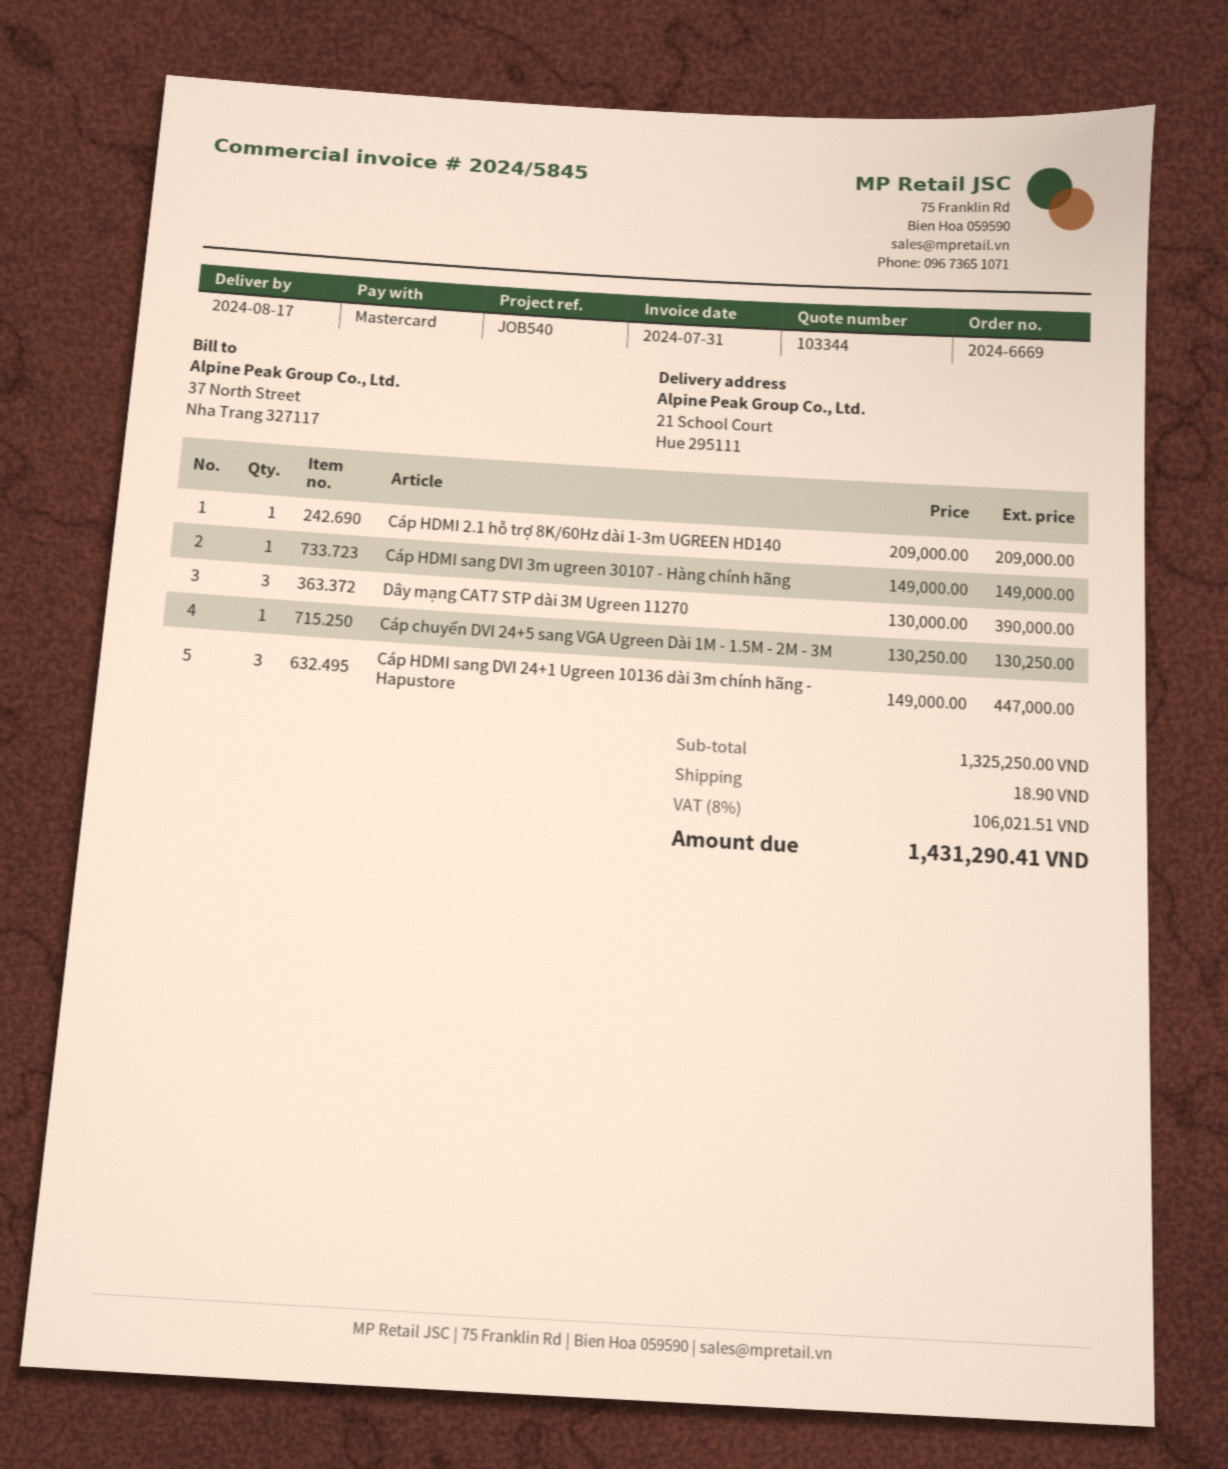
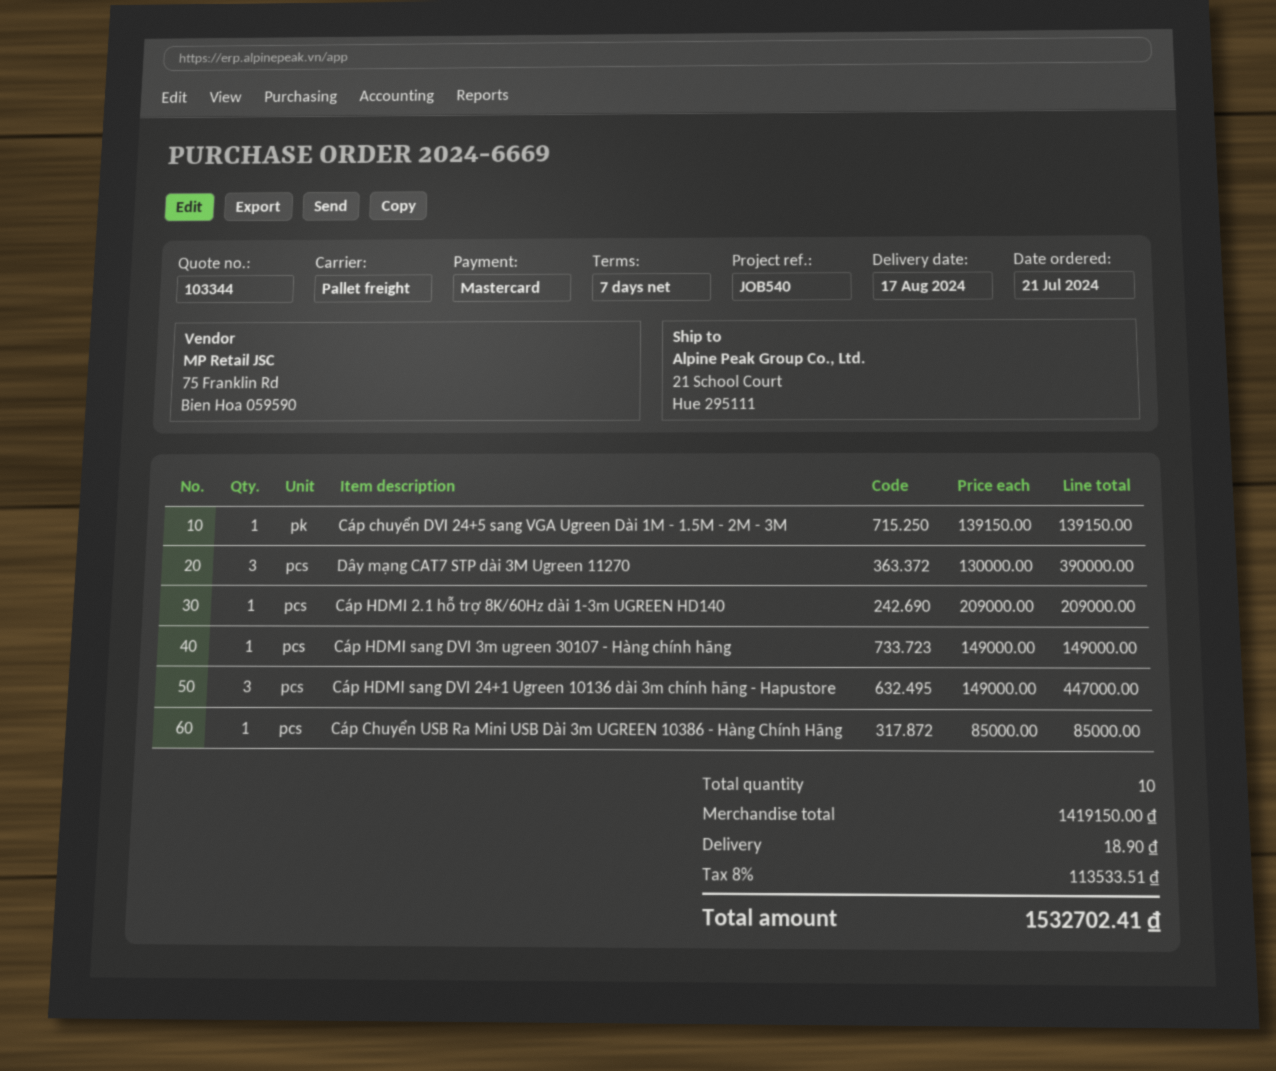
Cáp chuyển DVI 24+5 sang VGA Ugreen Dài 1M - 1.5M - 2M - 3M: 1 x 130250.00 = 130250.00 -> 1 x 139150.00 = 139150.00
Cáp Chuyển USB Ra Mini USB Dài 3m UGREEN 10386 - Hàng Chính Hãng: none -> 1 x 85000.00 = 85000.00
subtotal: 1325250.00 -> 1419150.00
tax: 8% = 106021.51 -> 8% = 113533.51
total: 1431290.41 -> 1532702.41

